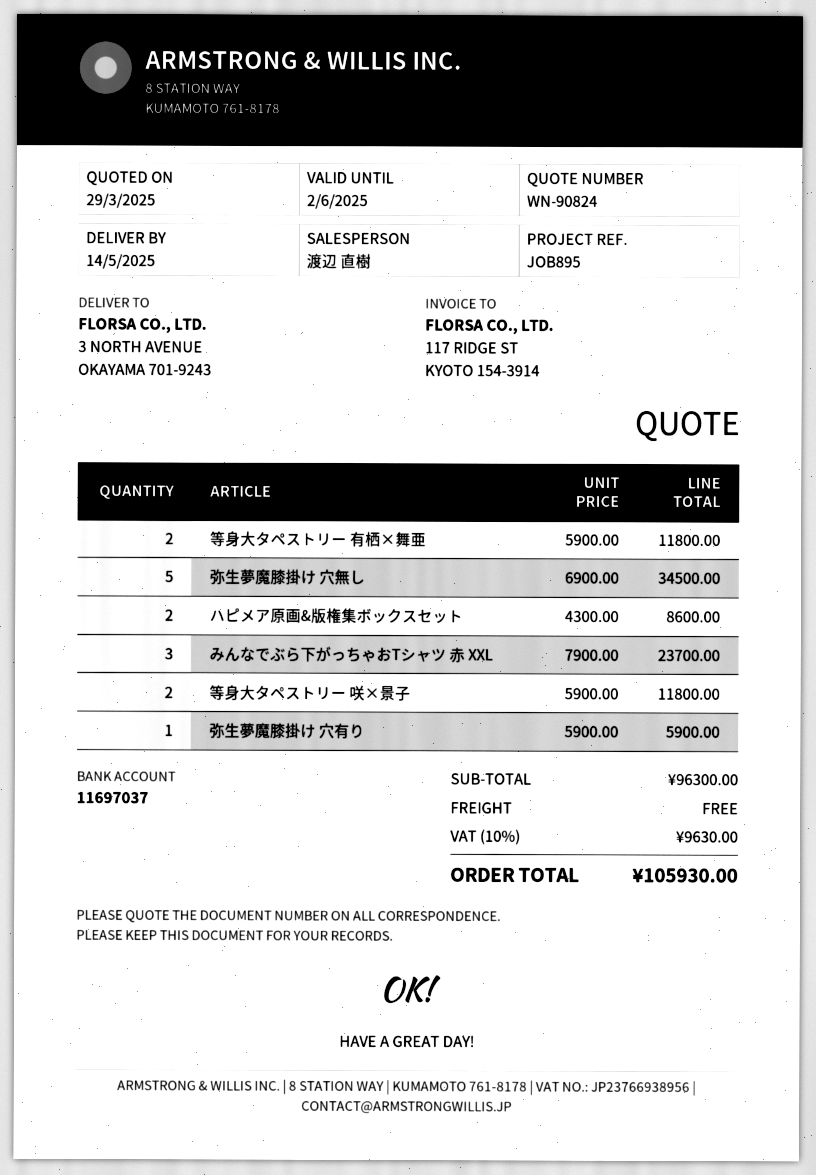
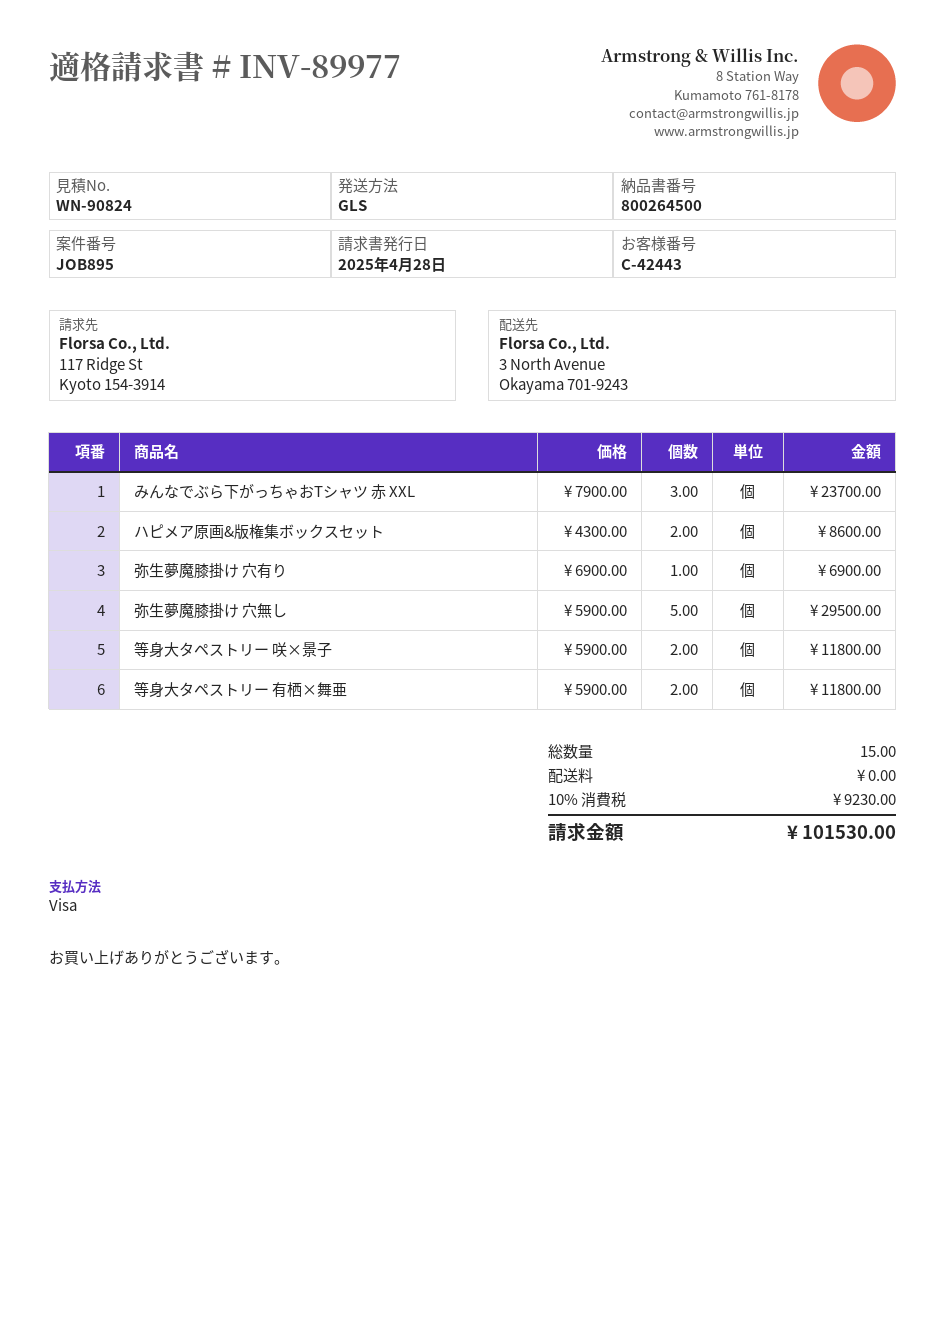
弥生夢魔膝掛け 穴無し: 5 x 6900.00 = 34500.00 -> 5 x 5900.00 = 29500.00
弥生夢魔膝掛け 穴有り: 1 x 5900.00 = 5900.00 -> 1 x 6900.00 = 6900.00
tax: 10% = 9630.00 -> 10% = 9230.00
total: 105930.00 -> 101530.00

